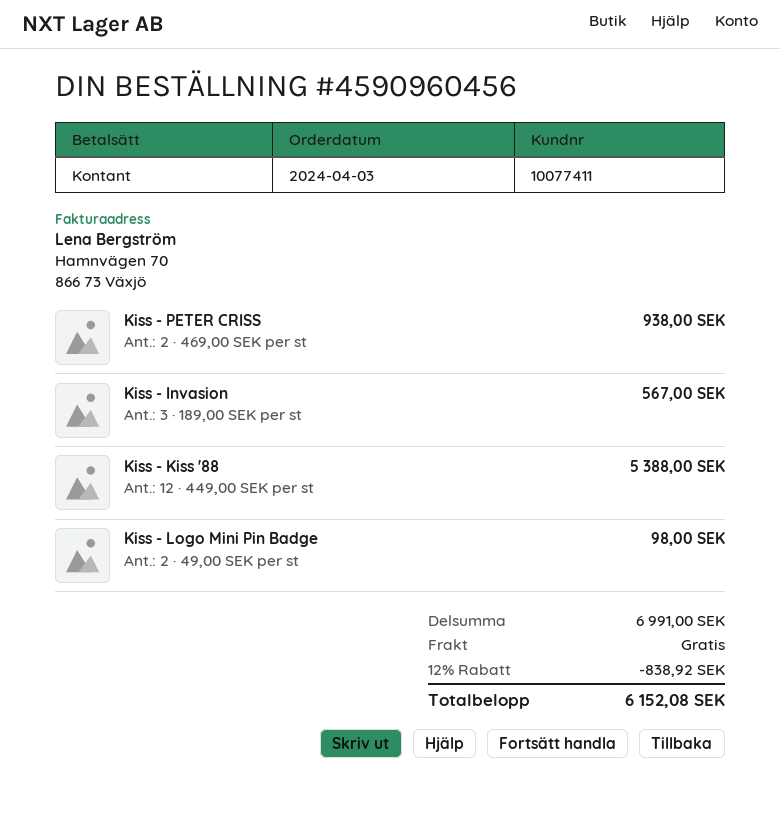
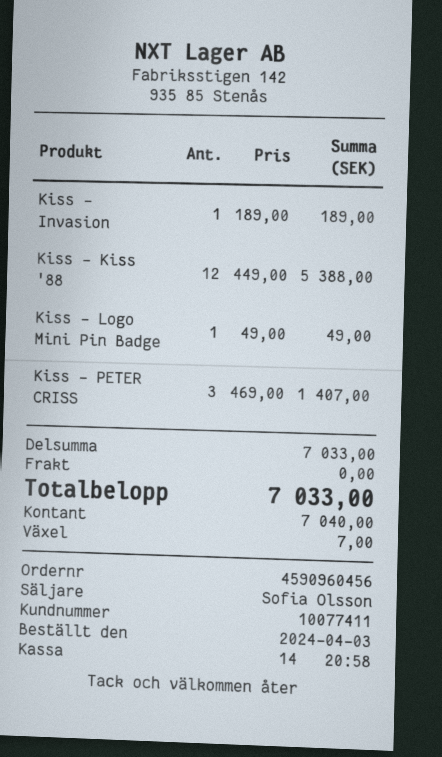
Kiss - PETER CRISS: 2 x 469.00 = 938.00 -> 3 x 469.00 = 1407.00
Kiss - Invasion: 3 x 189.00 = 567.00 -> 1 x 189.00 = 189.00
Kiss - Logo Mini Pin Badge: 2 x 49.00 = 98.00 -> 1 x 49.00 = 49.00
subtotal: 6991.00 -> 7033.00
discount: 12% = 838.92 -> none
total: 6152.08 -> 7033.00

